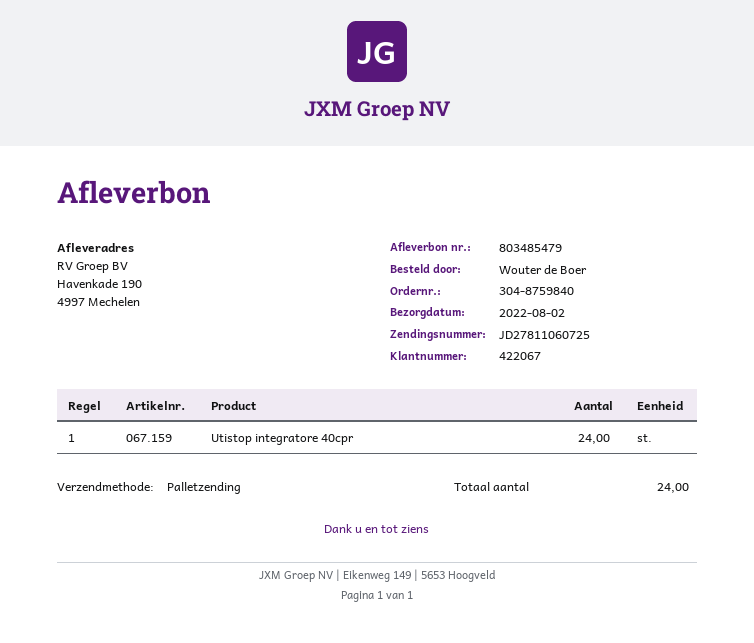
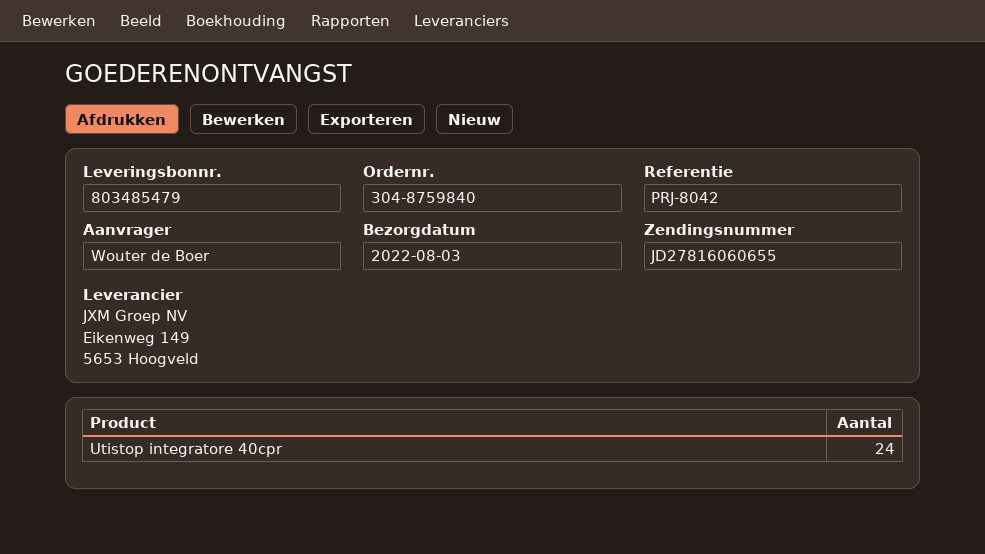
delivery date: 2022-08-02 -> 2022-08-03
tracking number: JD27811060725 -> JD27816060655

